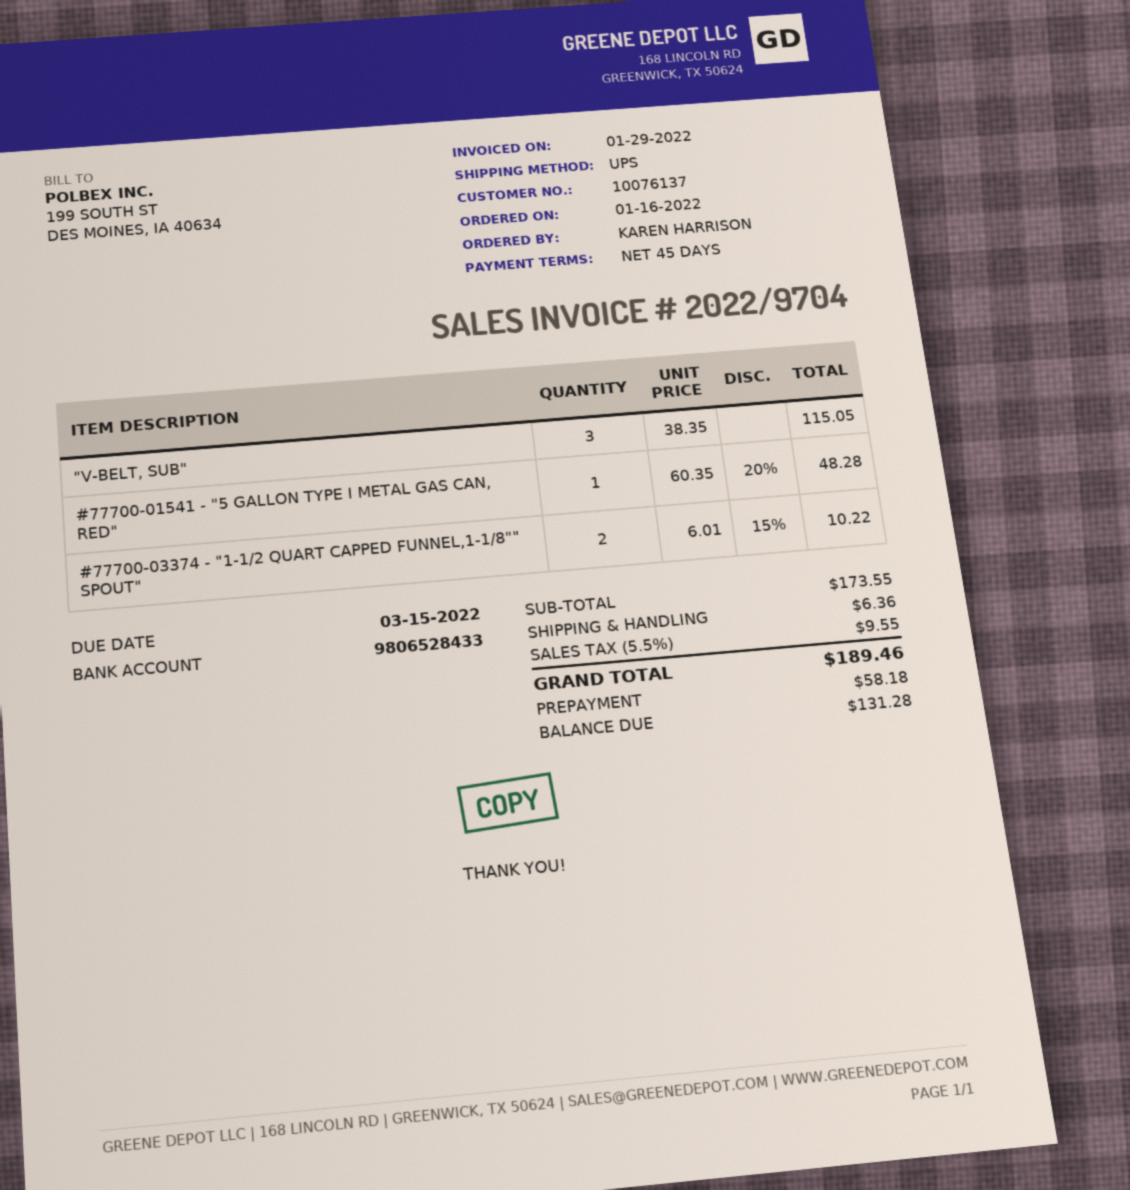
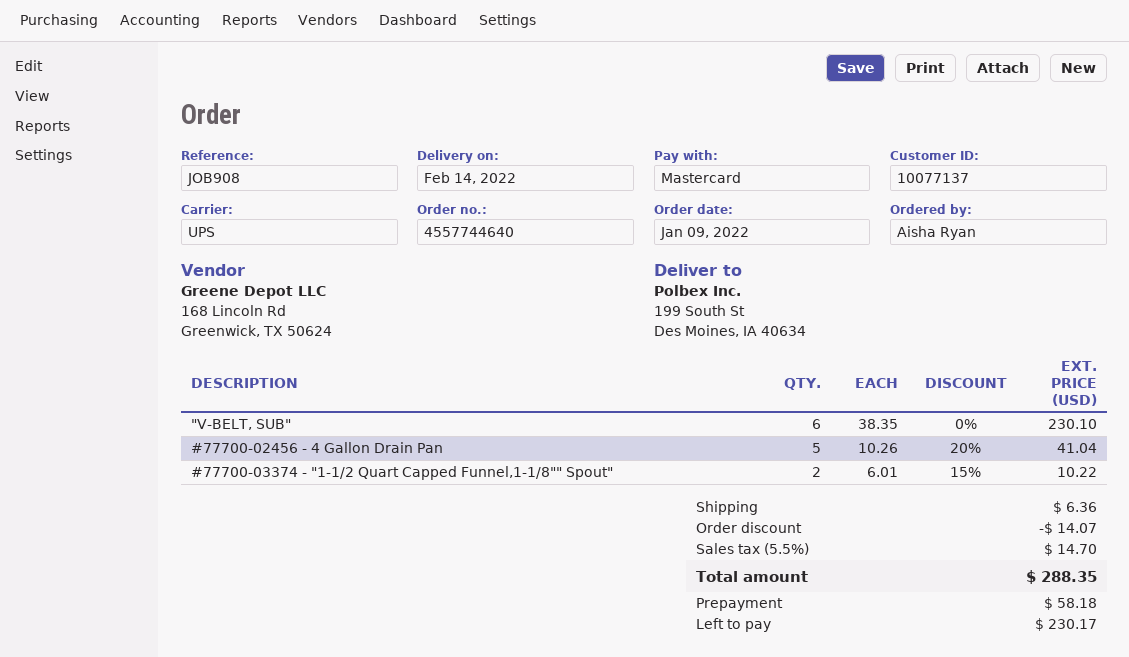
order date: 2022-01-16 -> 2022-01-09
customer number: 10076137 -> 10077137
ordered by: KAREN HARRISON -> Aisha Ryan
"V-BELT, SUB": 3 x 38.35 = 115.05 -> 6 x 38.35 = 230.10
#77700-01541 - "5 GALLON TYPE I METAL GAS CAN, RED": 1 x 60.35 - 20% = 48.28 -> none
#77700-02456 - 4 Gallon Drain Pan: none -> 5 x 10.26 - 20% = 41.04
discount: none -> 14.07
tax: 5.5% = 9.55 -> 5.5% = 14.70
total: 189.46 -> 288.35
balance: 131.28 -> 230.17

